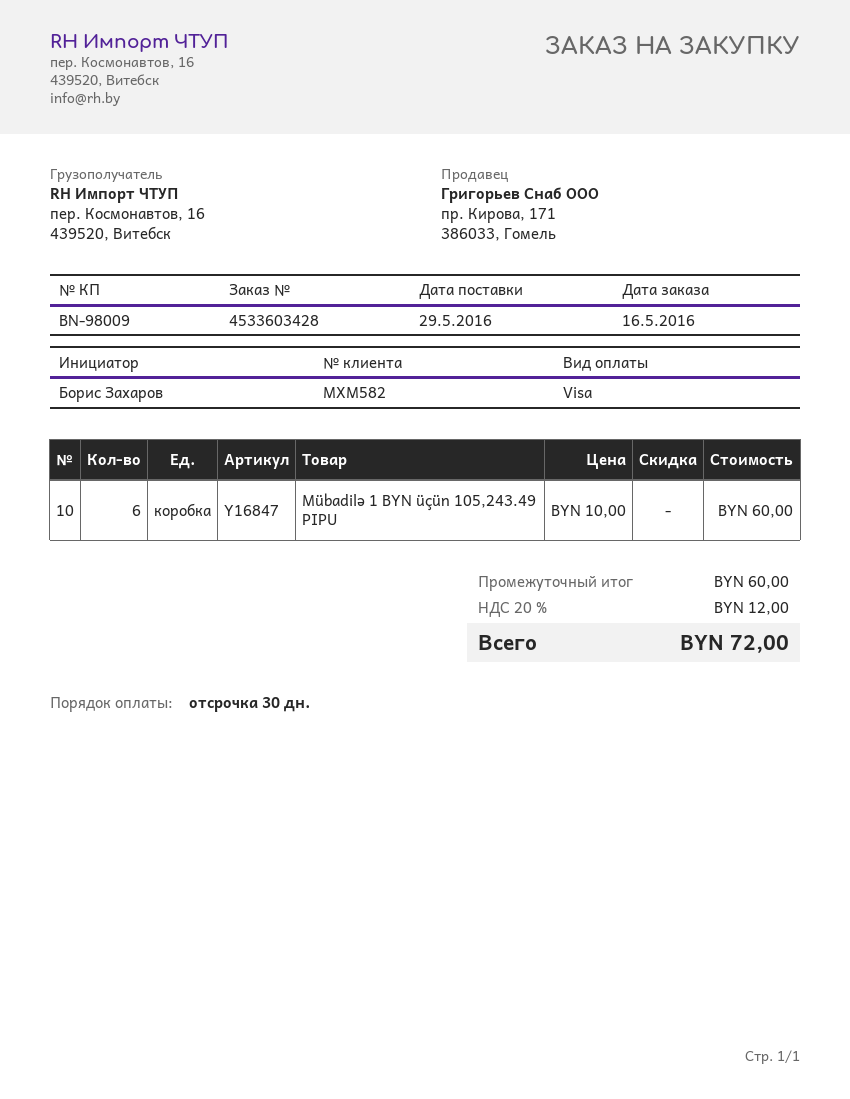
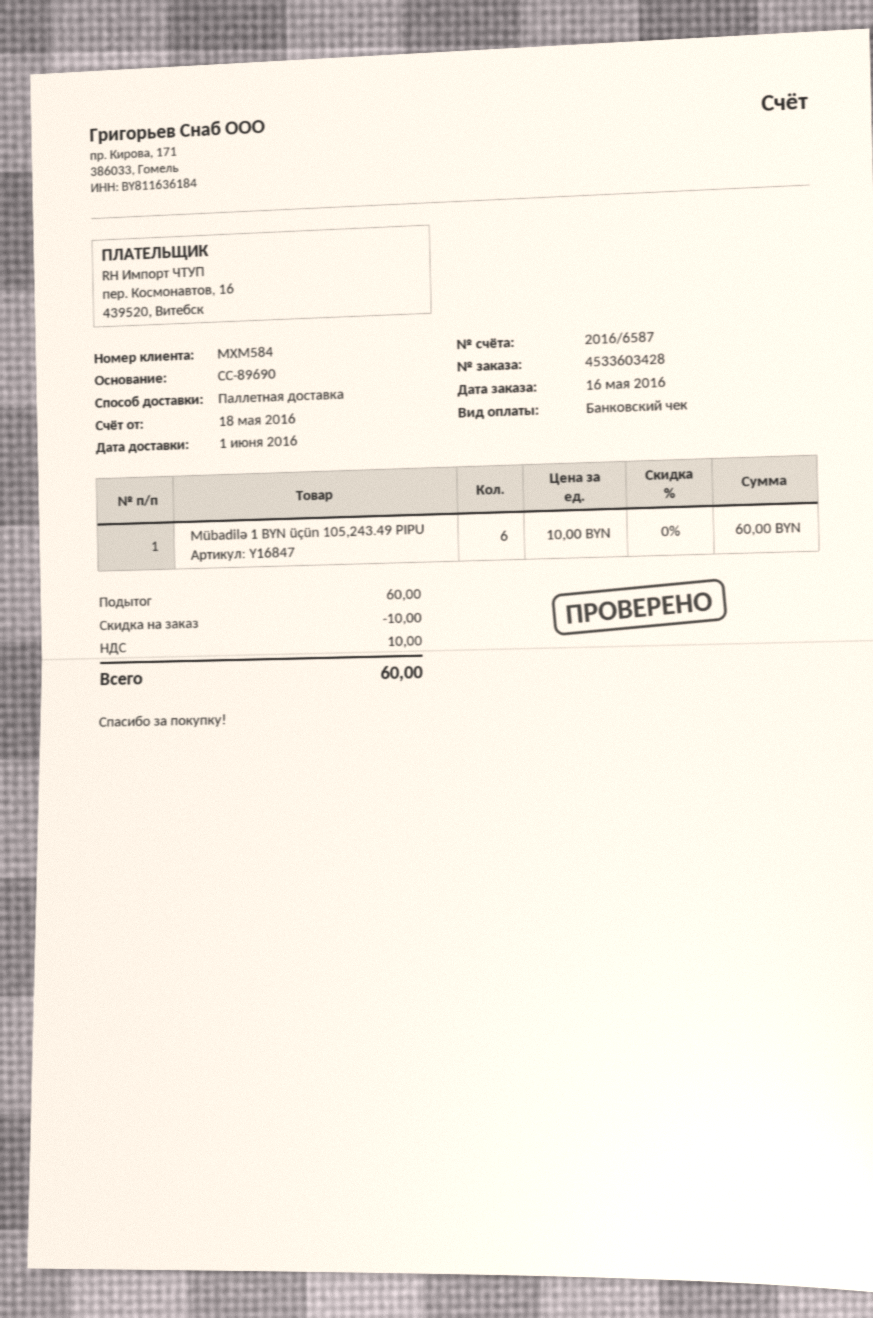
delivery date: 2016-05-29 -> 2016-06-01
customer number: MXM582 -> MXM584
payment method: Visa -> cheque
discount: none -> 10.00
tax: 12.00 -> 10.00
total: 72.00 -> 60.00

